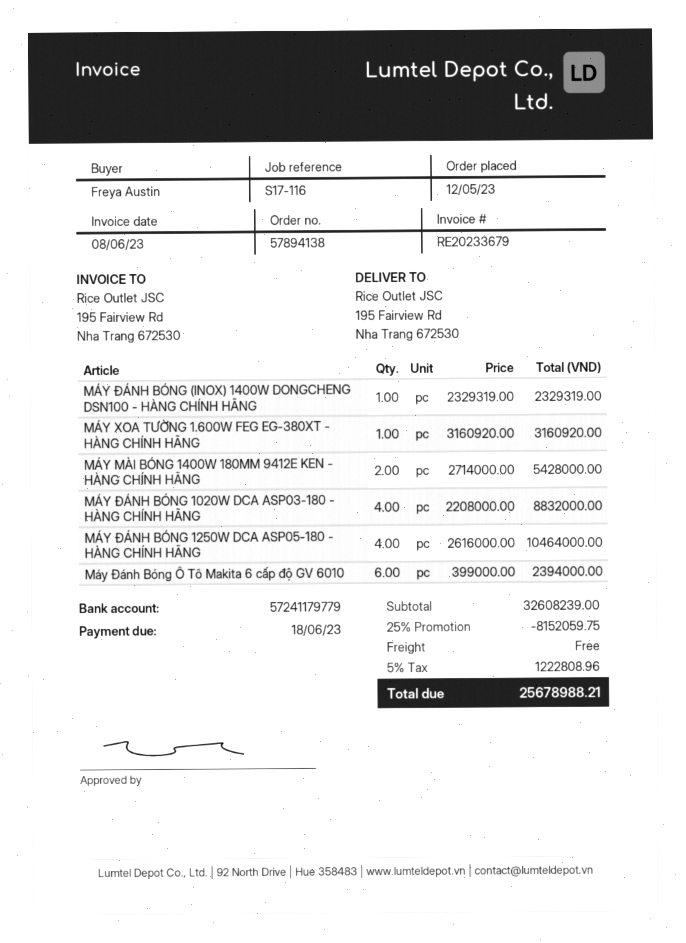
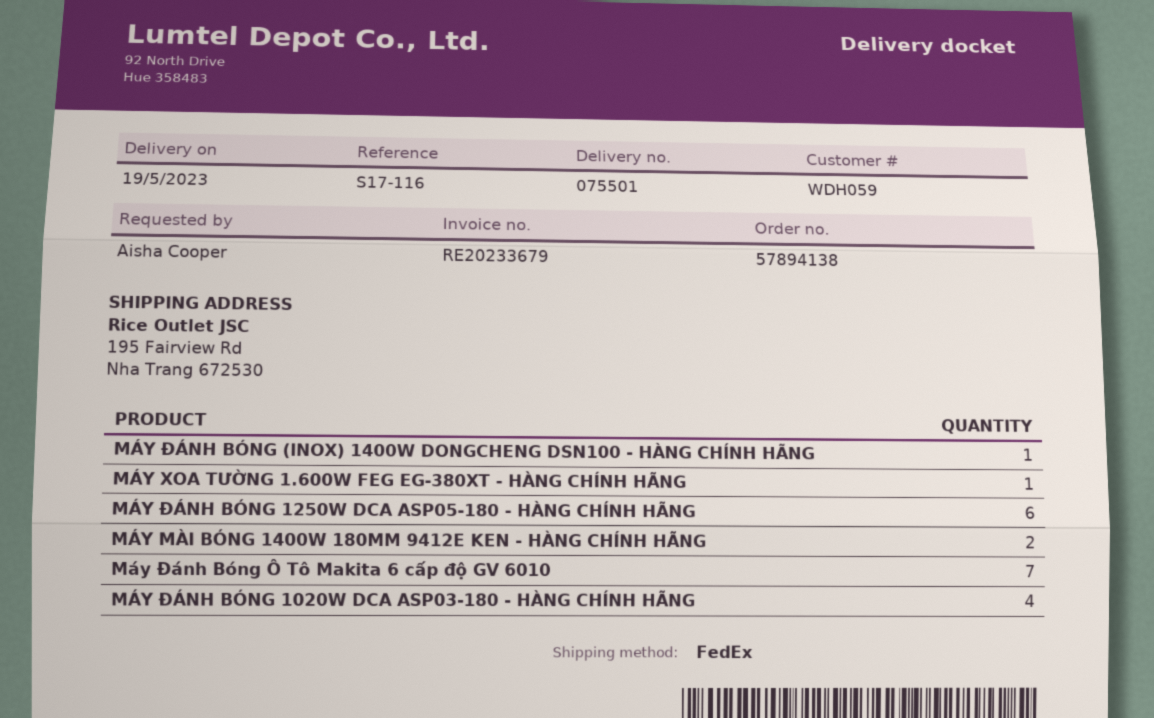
ordered by: Freya Austin -> Aisha Cooper
MÁY ĐÁNH BÓNG 1250W DCA ASP05-180 - HÀNG CHÍNH HÃNG: 4 -> 6
Máy Đánh Bóng Ô Tô Makita 6 cấp độ GV 6010: 6 -> 7

